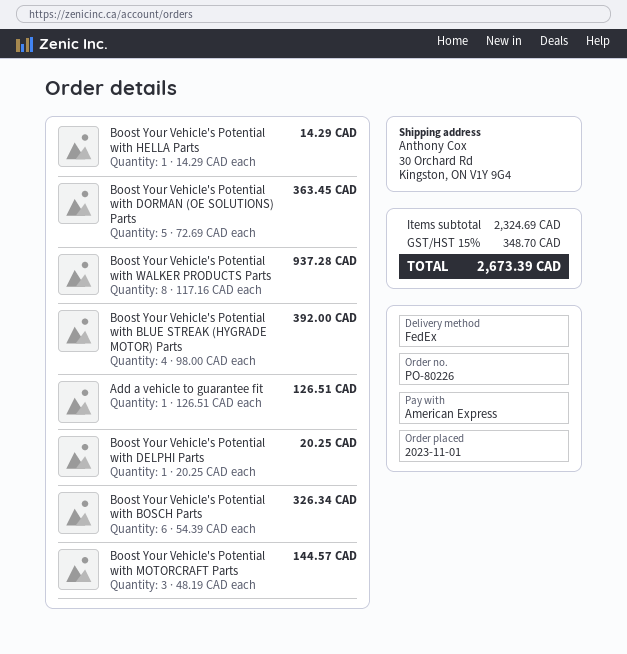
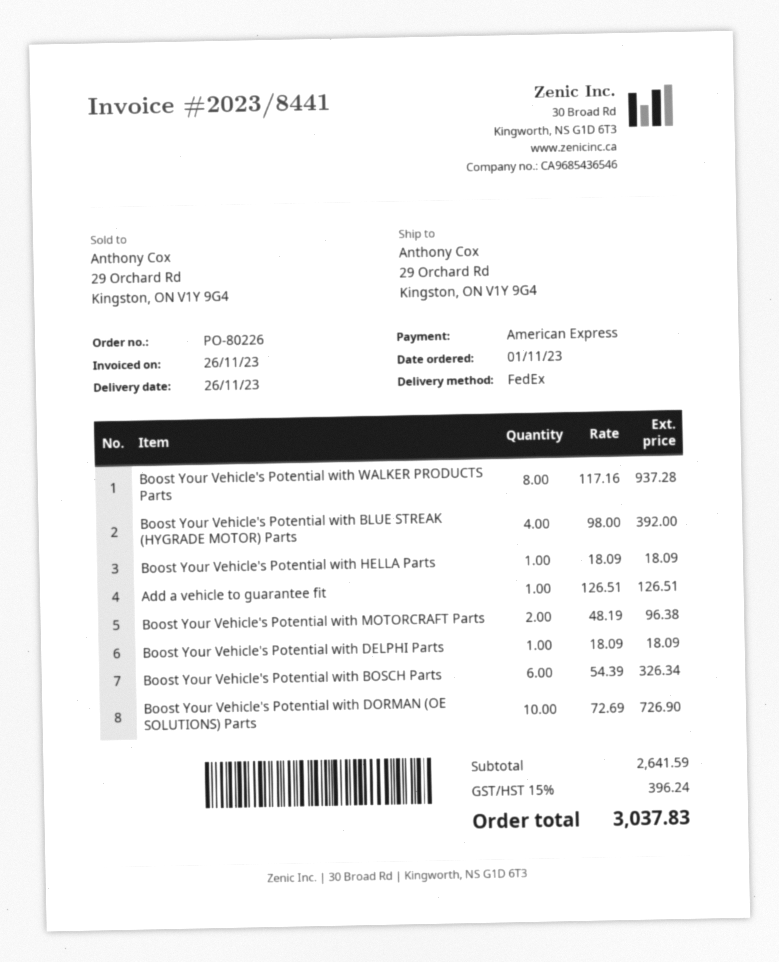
ship to: 30 Orchard Rd, Kingston, ON V1Y 9G4 -> 29 Orchard Rd, Kingston, ON V1Y 9G4
Boost Your Vehicle's Potential with HELLA Parts: 1 x 14.29 = 14.29 -> 1 x 18.09 = 18.09
Boost Your Vehicle's Potential with DORMAN (OE SOLUTIONS) Parts: 5 x 72.69 = 363.45 -> 10 x 72.69 = 726.90
Boost Your Vehicle's Potential with DELPHI Parts: 1 x 20.25 = 20.25 -> 1 x 18.09 = 18.09
Boost Your Vehicle's Potential with MOTORCRAFT Parts: 3 x 48.19 = 144.57 -> 2 x 48.19 = 96.38
subtotal: 2324.69 -> 2641.59
tax: 15% = 348.70 -> 15% = 396.24
total: 2673.39 -> 3037.83

